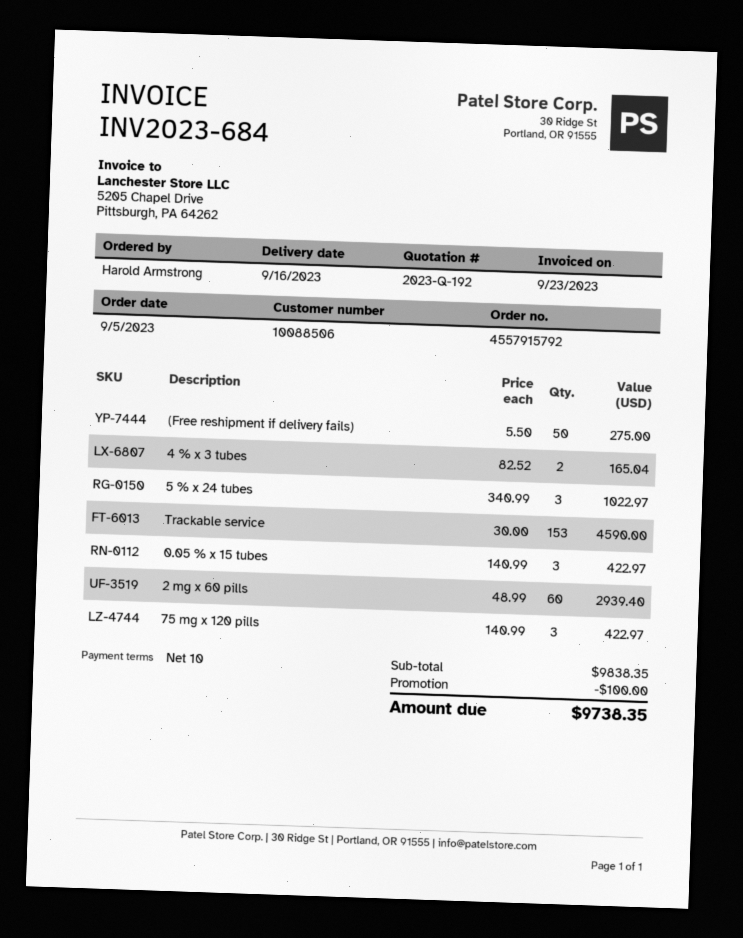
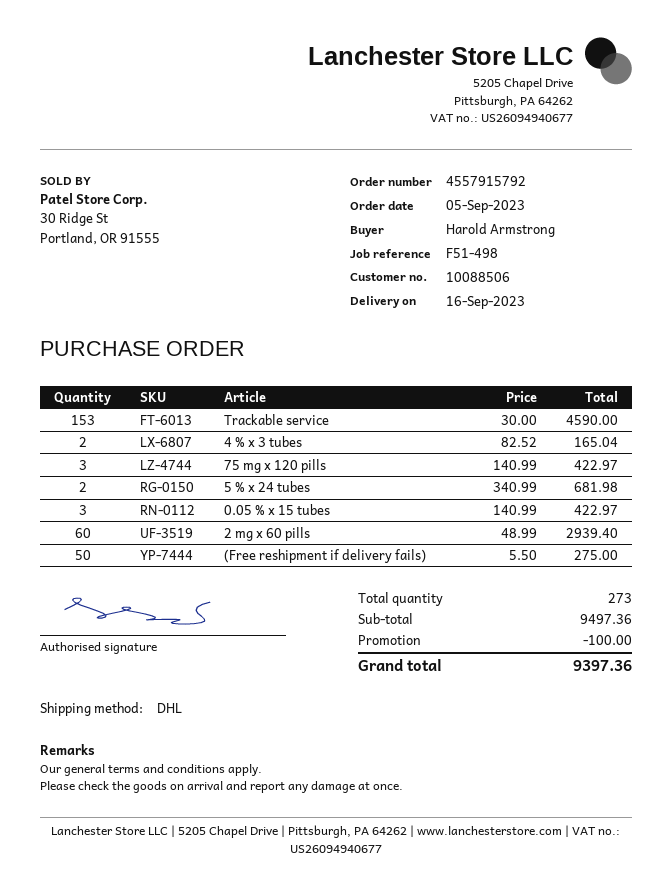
5 % x 24 tubes: 3 x 340.99 = 1022.97 -> 2 x 340.99 = 681.98
subtotal: 9838.35 -> 9497.36
total: 9738.35 -> 9397.36

